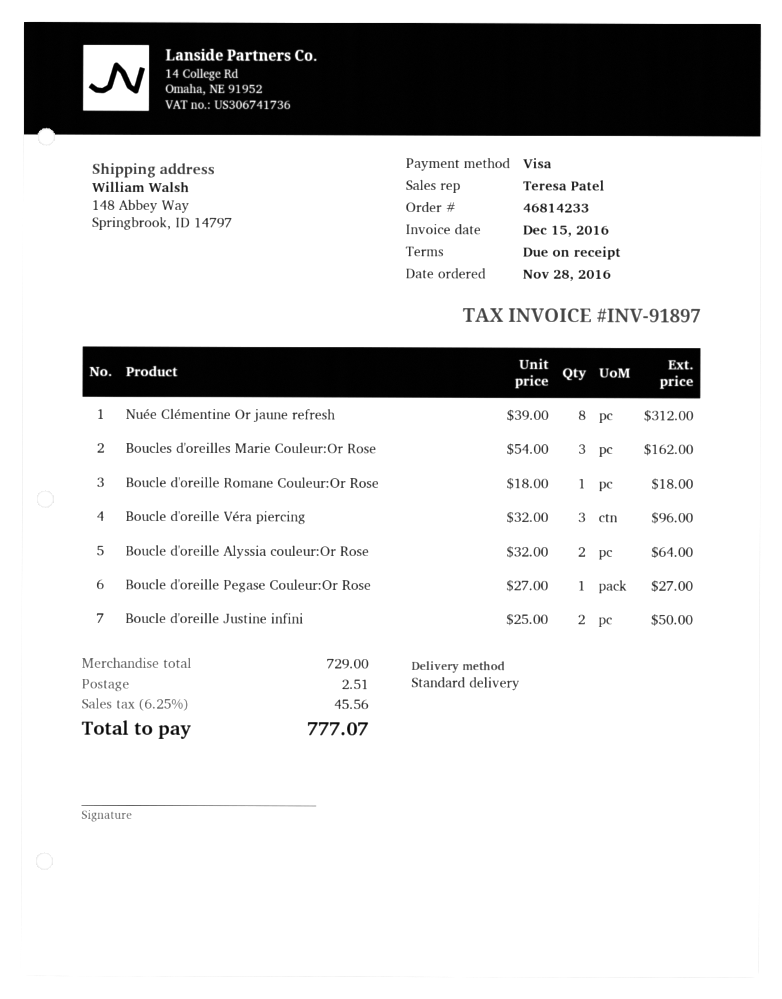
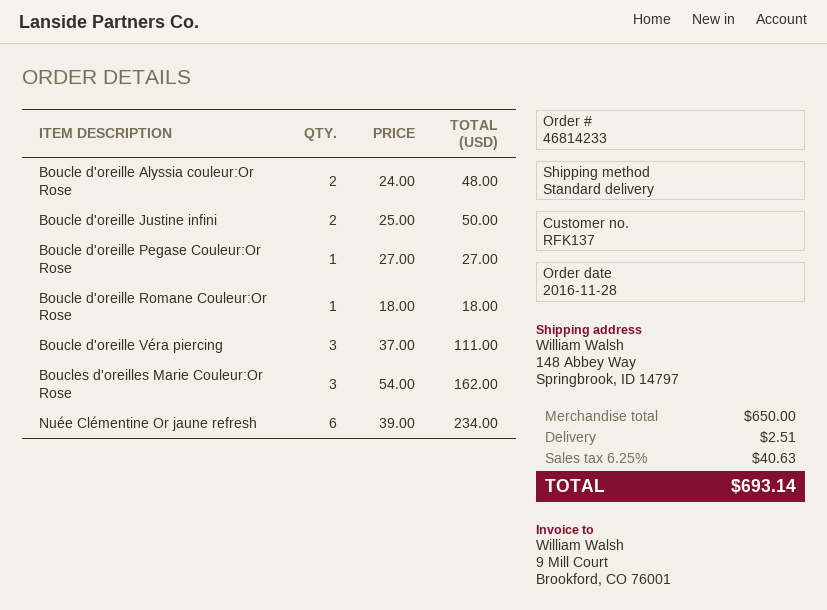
Nuée Clémentine Or jaune refresh: 8 x 39.00 = 312.00 -> 6 x 39.00 = 234.00
Boucle d'oreille Véra piercing: 3 x 32.00 = 96.00 -> 3 x 37.00 = 111.00
Boucle d'oreille Alyssia couleur:Or Rose: 2 x 32.00 = 64.00 -> 2 x 24.00 = 48.00
subtotal: 729.00 -> 650.00
tax: 6.25% = 45.56 -> 6.25% = 40.63
total: 777.07 -> 693.14

